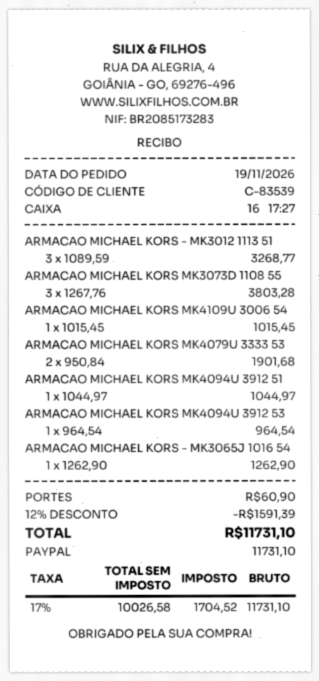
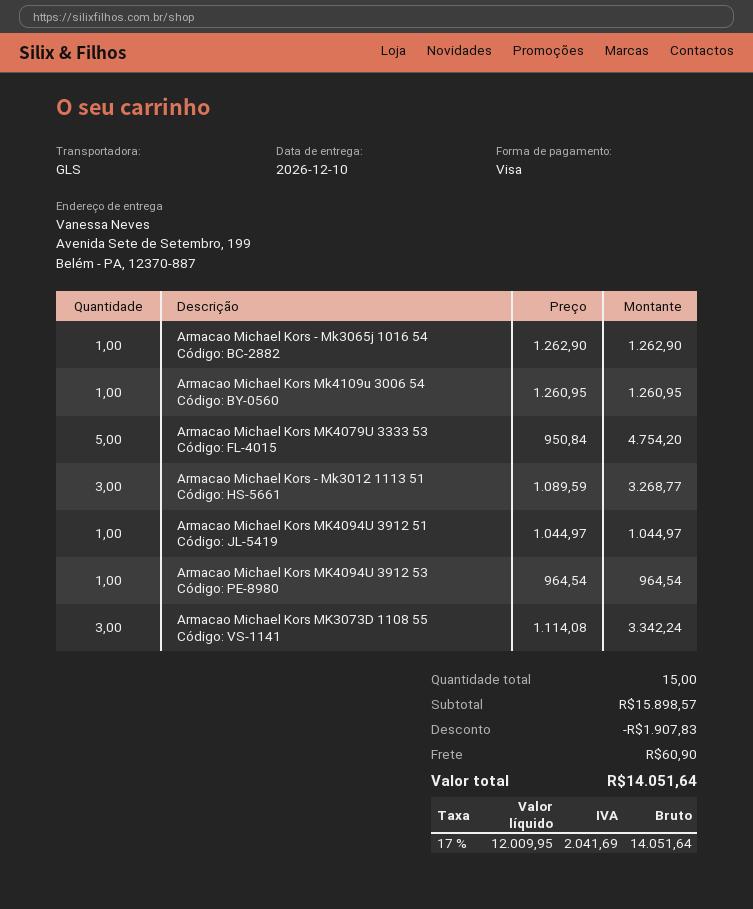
payment method: PayPal -> Visa
ARMACAO MICHAEL KORS MK3073D 1108 55: 3 x 1267.76 = 3803.28 -> 3 x 1114.08 = 3342.24
ARMACAO MICHAEL KORS MK4109U 3006 54: 1 x 1015.45 = 1015.45 -> 1 x 1260.95 = 1260.95
ARMACAO MICHAEL KORS MK4079U 3333 53: 2 x 950.84 = 1901.68 -> 5 x 950.84 = 4754.20
discount: 1591.39 -> 1907.83
net: 10026.58 -> 12009.95
tax: 17% = 1704.52 -> 17% = 2041.69
total: 11731.10 -> 14051.64

